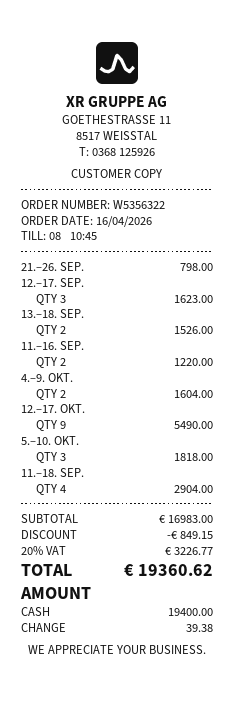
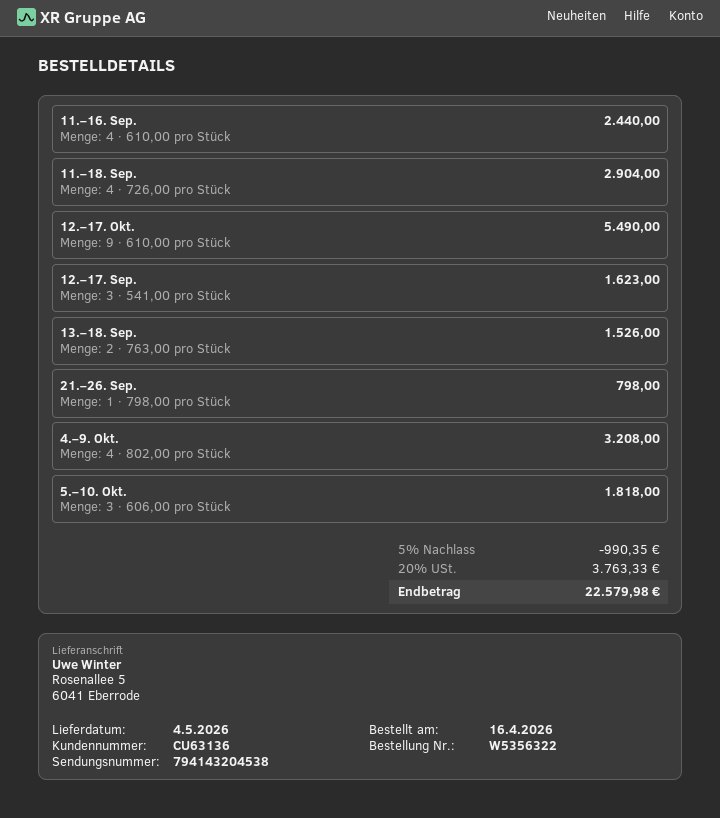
11.–16. SEP.: 2 for 1220.00 -> 4 for 2440.00
4.–9. OKT.: 2 for 1604.00 -> 4 for 3208.00
discount: 849.15 -> 990.35
tax: 20% = 3226.77 -> 20% = 3763.33
total: 19360.62 -> 22579.98

